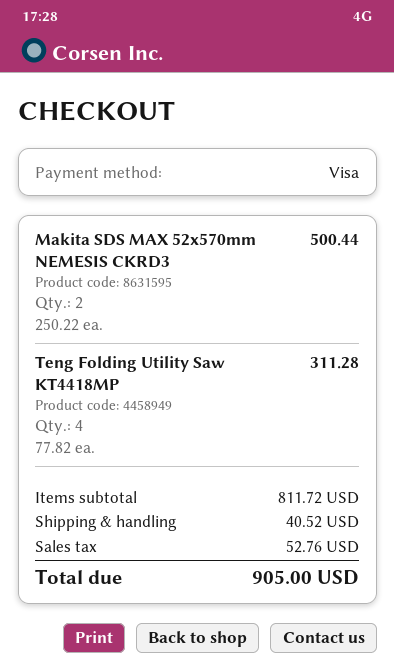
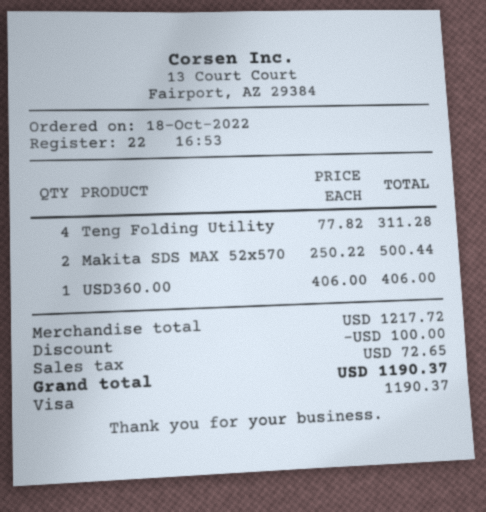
USD360.00: none -> 1 x 406.00 = 406.00
subtotal: 811.72 -> 1217.72
discount: none -> 100.00
shipping: 40.52 -> none
tax: 52.76 -> 72.65
total: 905.00 -> 1190.37

